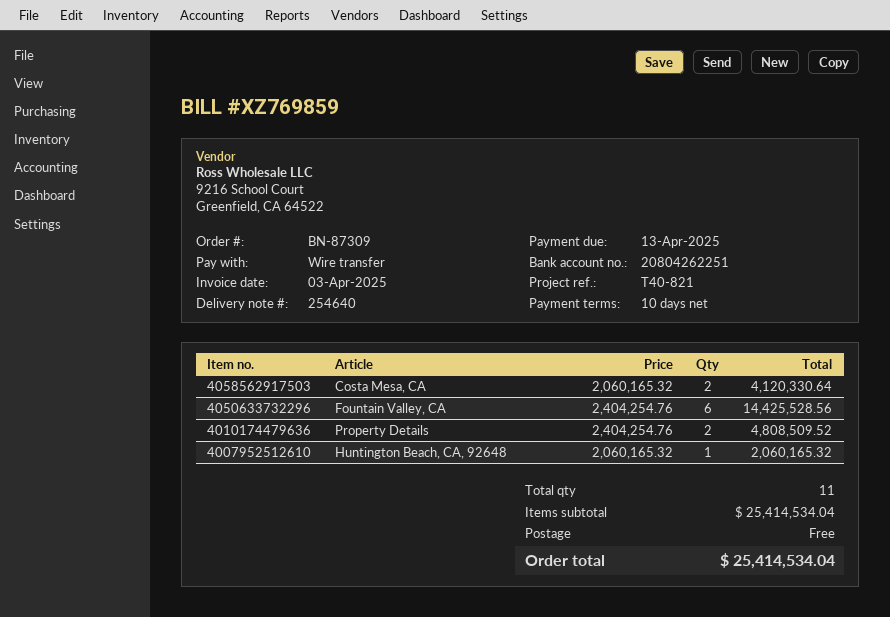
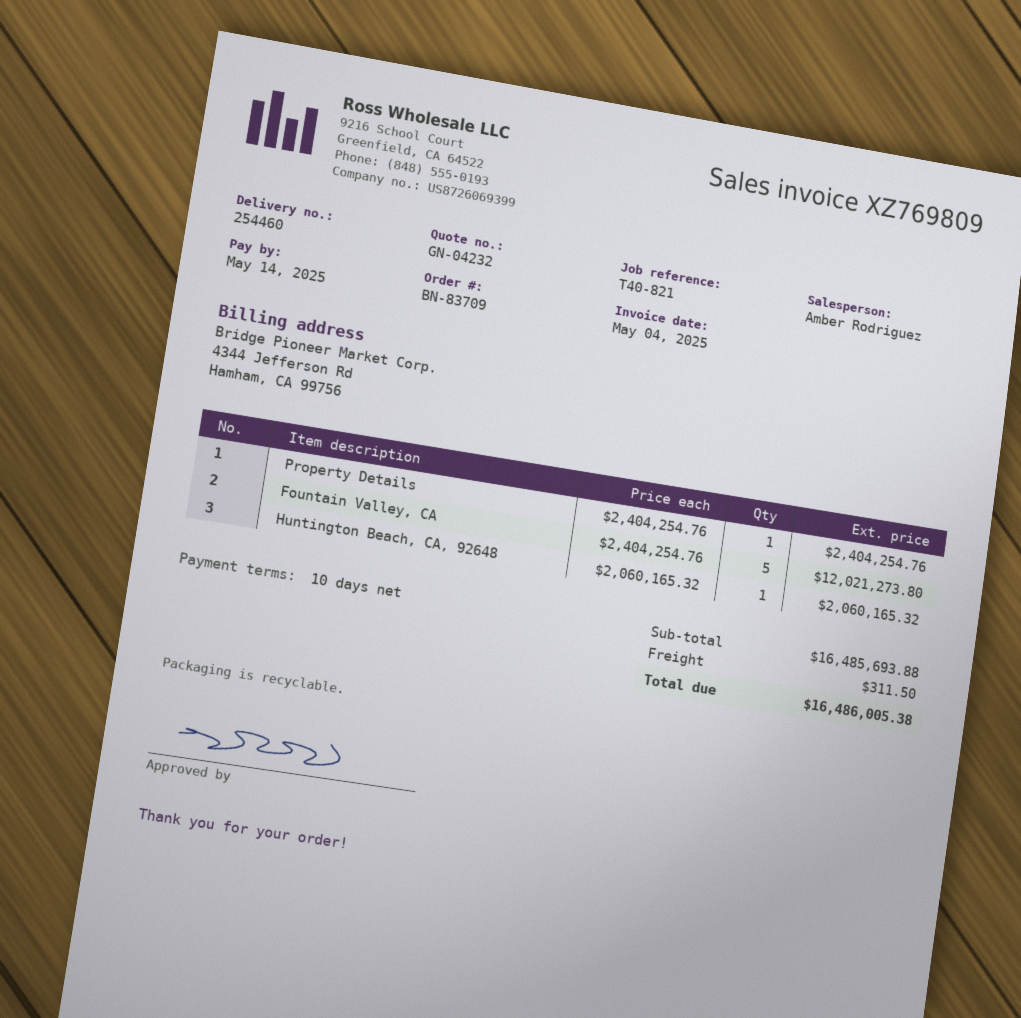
order number: BN-87309 -> BN-83709
delivery note number: 254640 -> 254460
invoice number: XZ769859 -> XZ769809
invoice date: 2025-04-03 -> 2025-05-04
due date: 2025-04-13 -> 2025-05-14
Costa Mesa, CA: 2 x 2060165.32 = 4120330.64 -> none
Fountain Valley, CA: 6 x 2404254.76 = 14425528.56 -> 5 x 2404254.76 = 12021273.80
Property Details: 2 x 2404254.76 = 4808509.52 -> 1 x 2404254.76 = 2404254.76
subtotal: 25414534.04 -> 16485693.88
shipping: 0.00 -> 311.50
total: 25414534.04 -> 16486005.38

